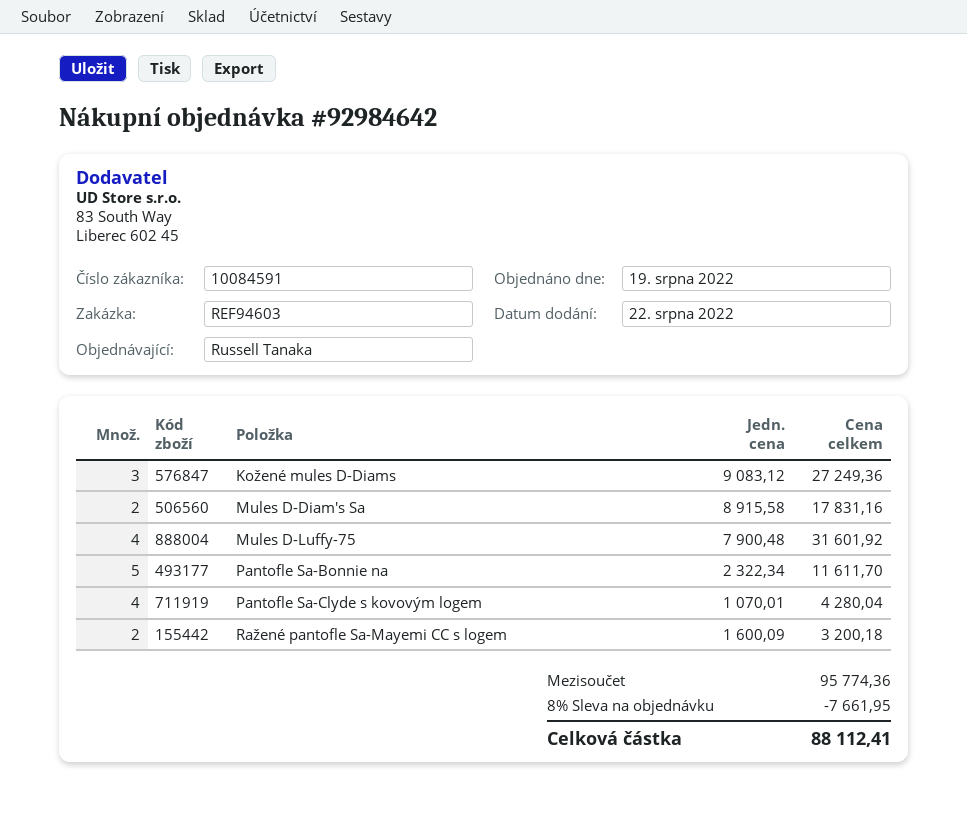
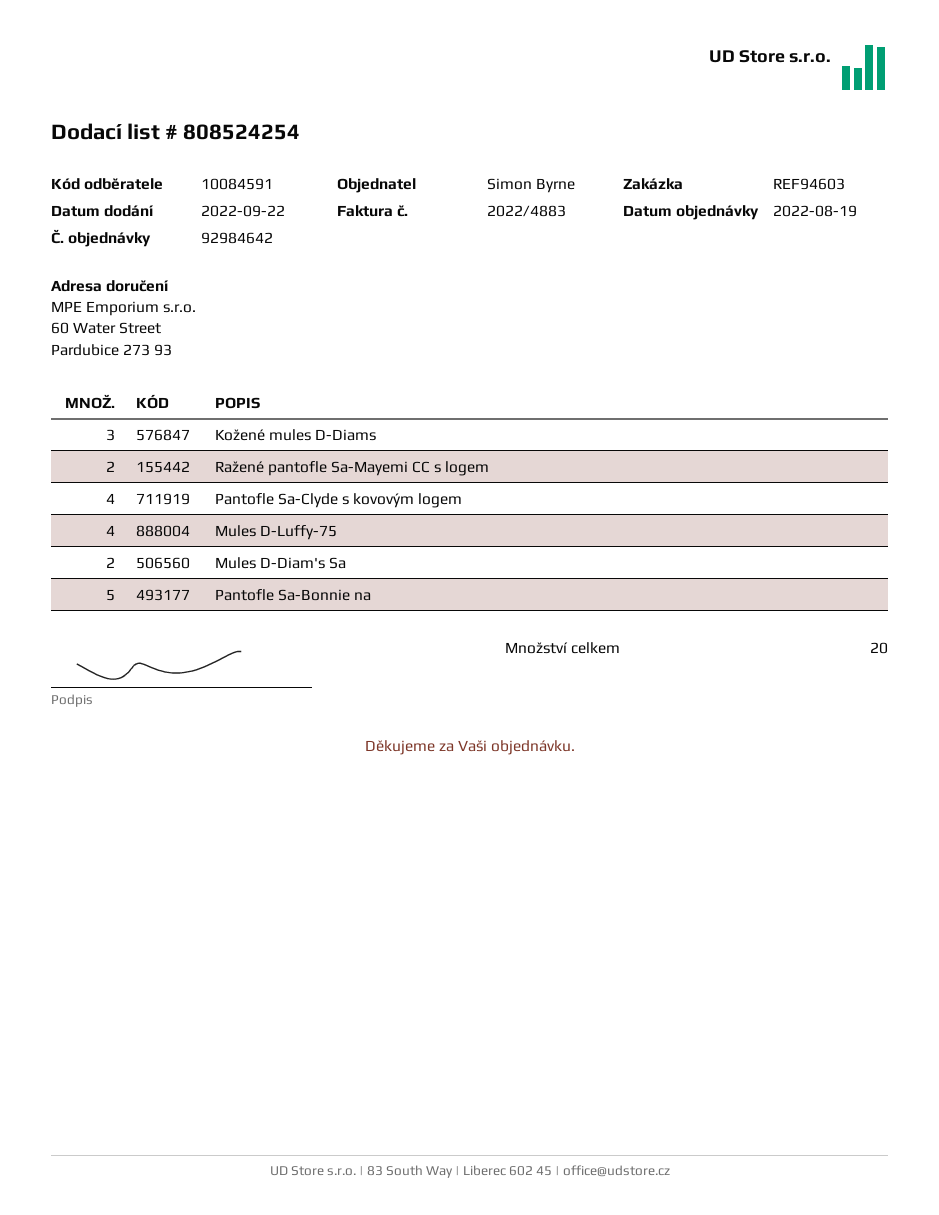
delivery date: 2022-08-22 -> 2022-09-22
ordered by: Russell Tanaka -> Simon Byrne

